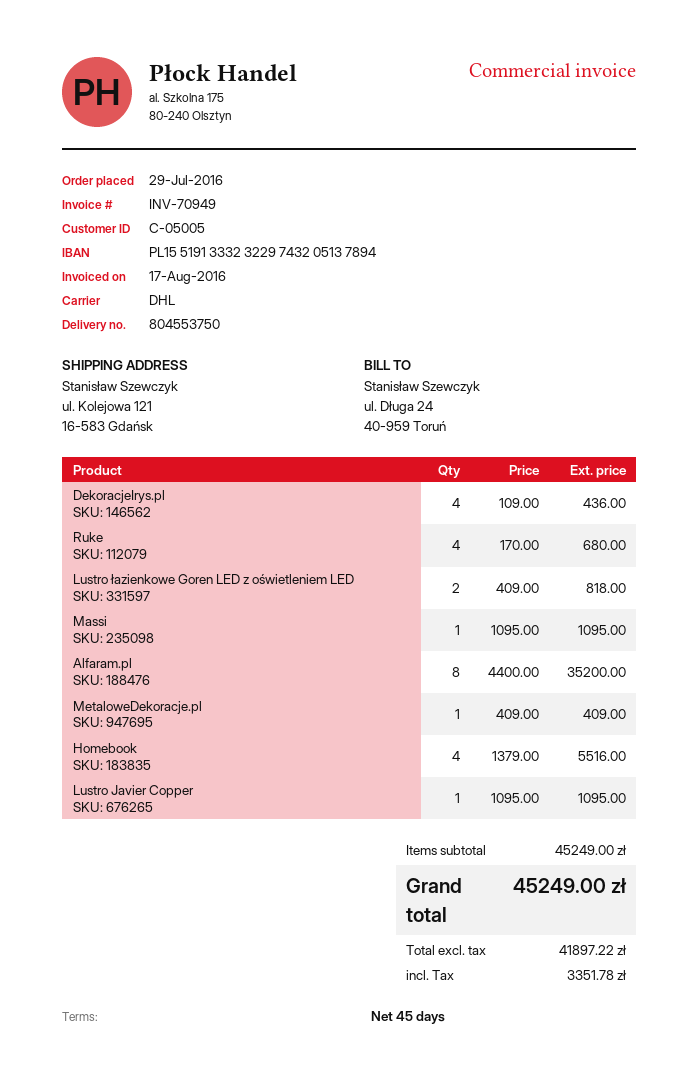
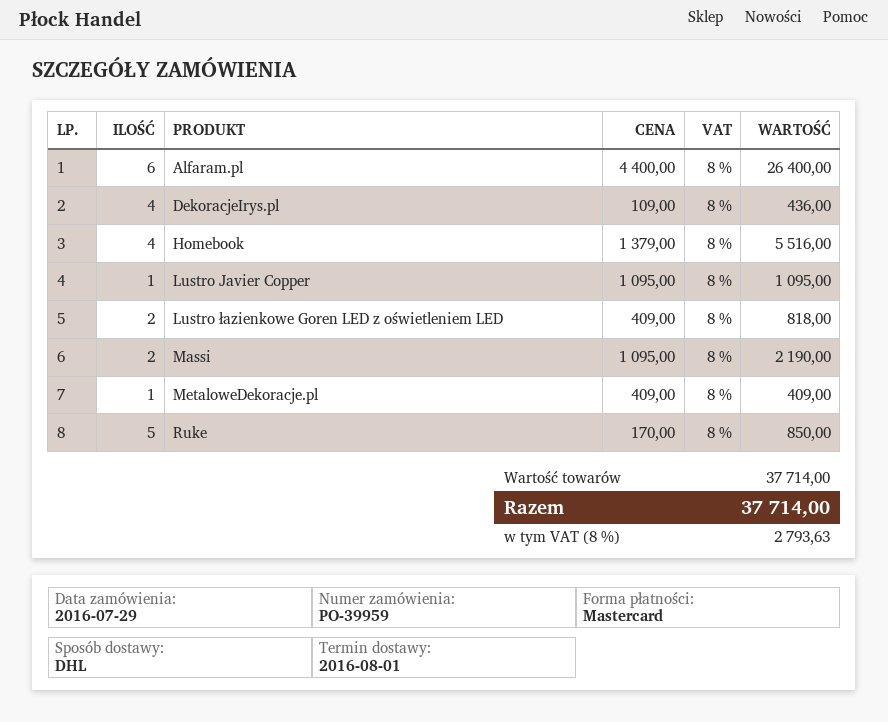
Ruke: 4 x 170.00 = 680.00 -> 5 x 170.00 = 850.00
Massi: 1 x 1095.00 = 1095.00 -> 2 x 1095.00 = 2190.00
Alfaram.pl: 8 x 4400.00 = 35200.00 -> 6 x 4400.00 = 26400.00
subtotal: 45249.00 -> 37714.00
tax: 3351.78 -> 2793.63
total: 45249.00 -> 37714.00

